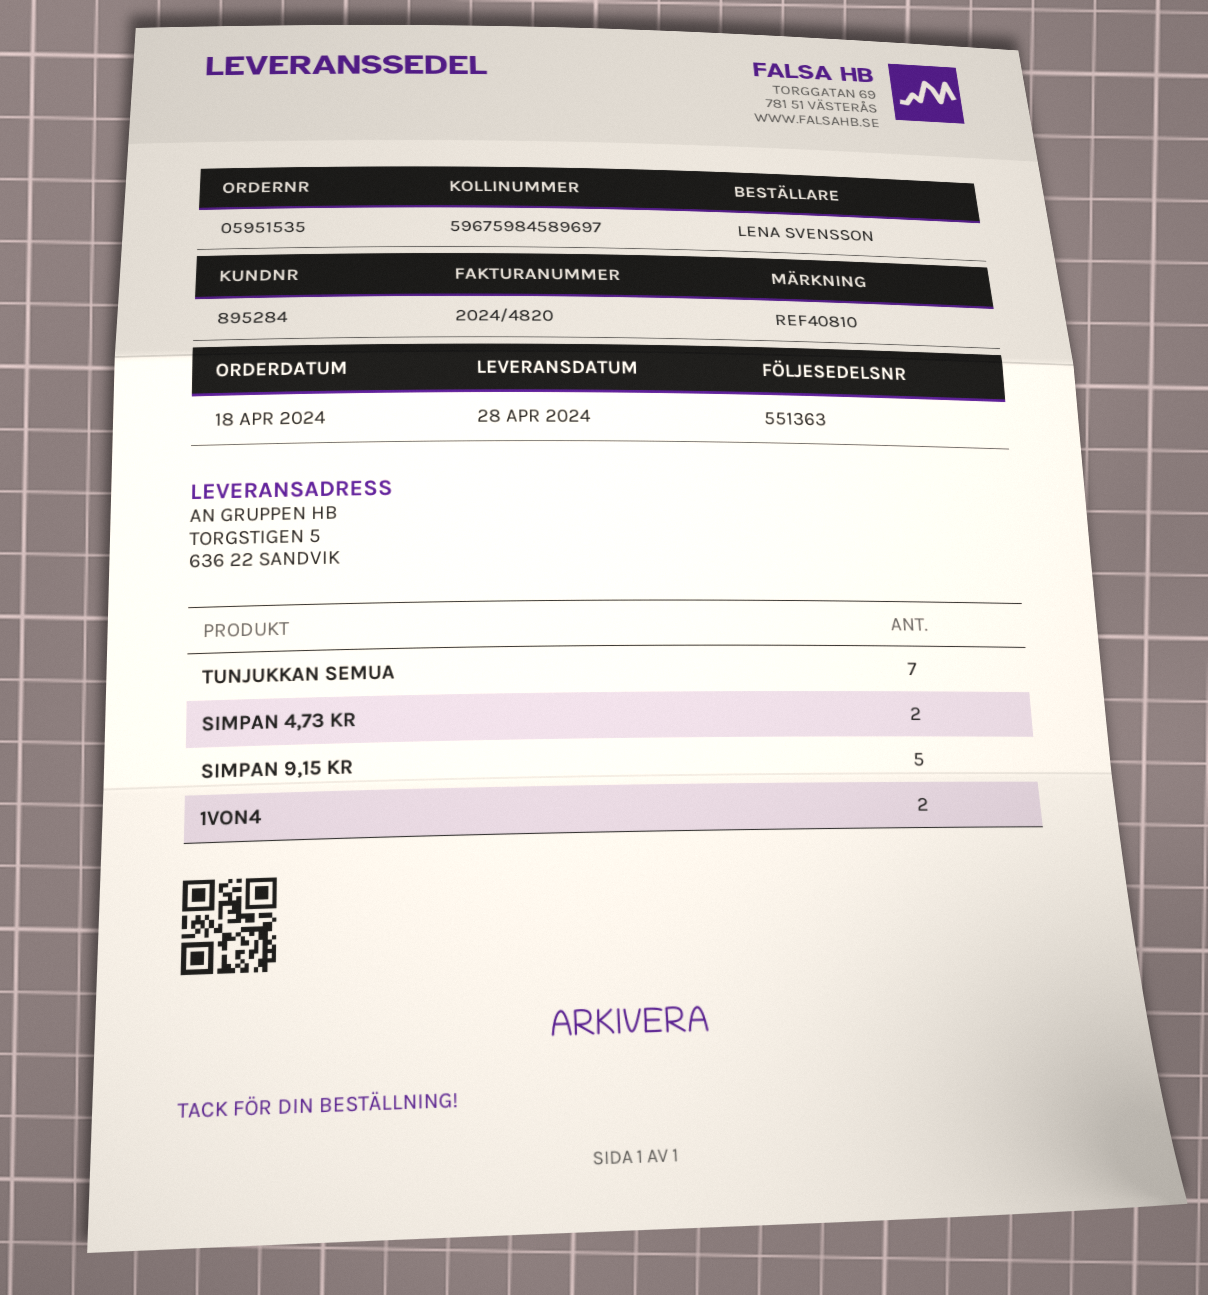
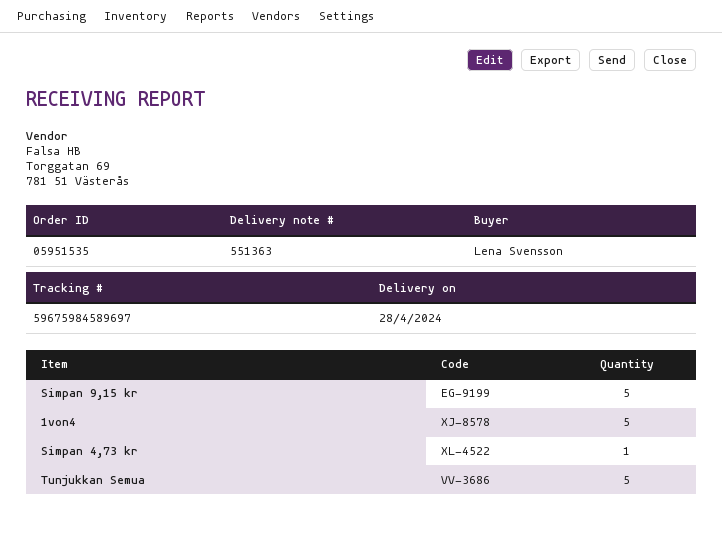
TUNJUKKAN SEMUA: 7 -> 5
SIMPAN 4,73 KR: 2 -> 1
1VON4: 2 -> 5

